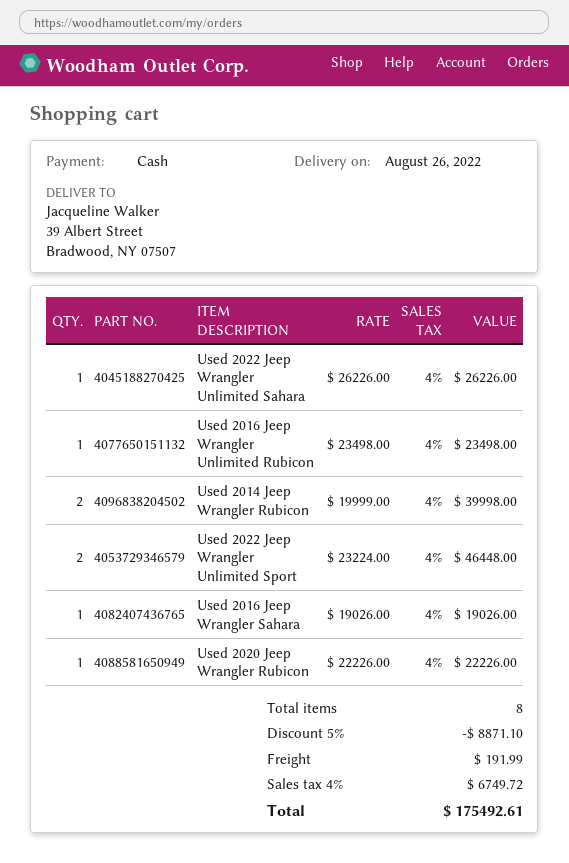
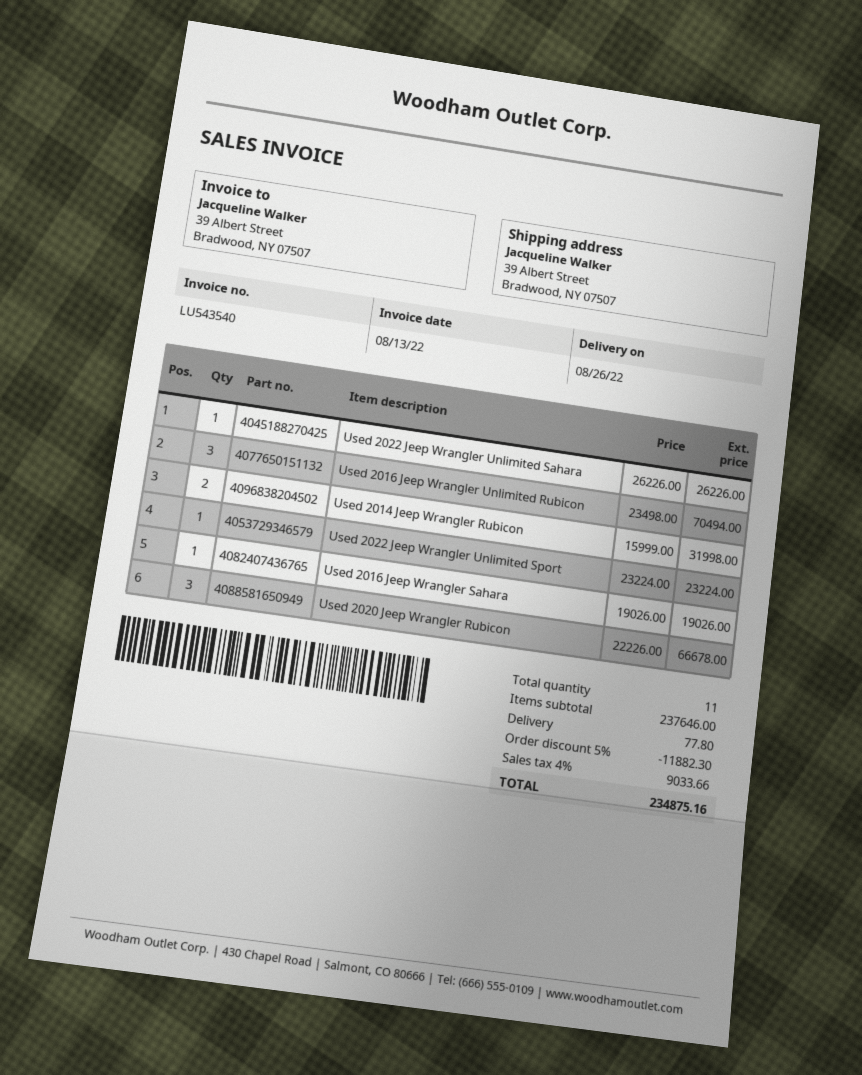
Used 2016 Jeep Wrangler Unlimited Rubicon: 1 x 23498.00 = 23498.00 -> 3 x 23498.00 = 70494.00
Used 2014 Jeep Wrangler Rubicon: 2 x 19999.00 = 39998.00 -> 2 x 15999.00 = 31998.00
Used 2022 Jeep Wrangler Unlimited Sport: 2 x 23224.00 = 46448.00 -> 1 x 23224.00 = 23224.00
Used 2020 Jeep Wrangler Rubicon: 1 x 22226.00 = 22226.00 -> 3 x 22226.00 = 66678.00
total quantity: 8 -> 11
discount: 5% = 8871.10 -> 5% = 11882.30
shipping: 191.99 -> 77.80
tax: 4% = 6749.72 -> 4% = 9033.66
total: 175492.61 -> 234875.16

